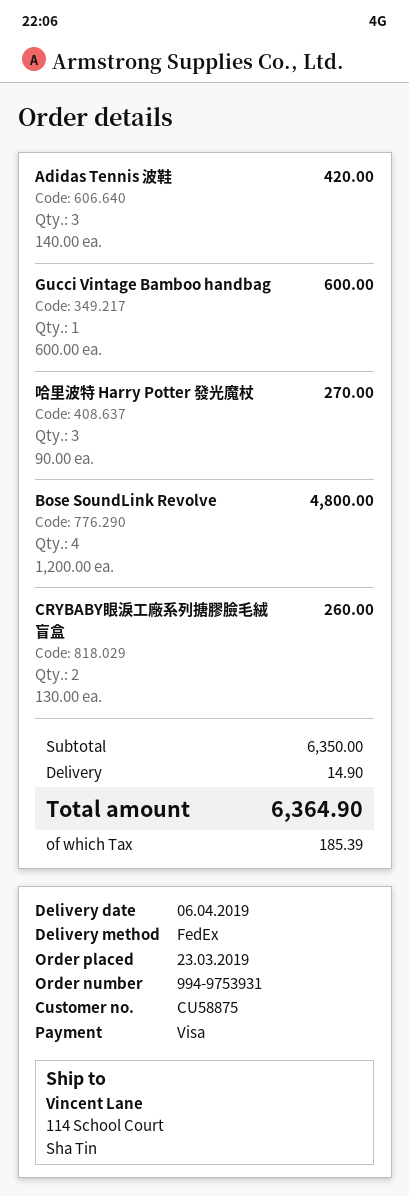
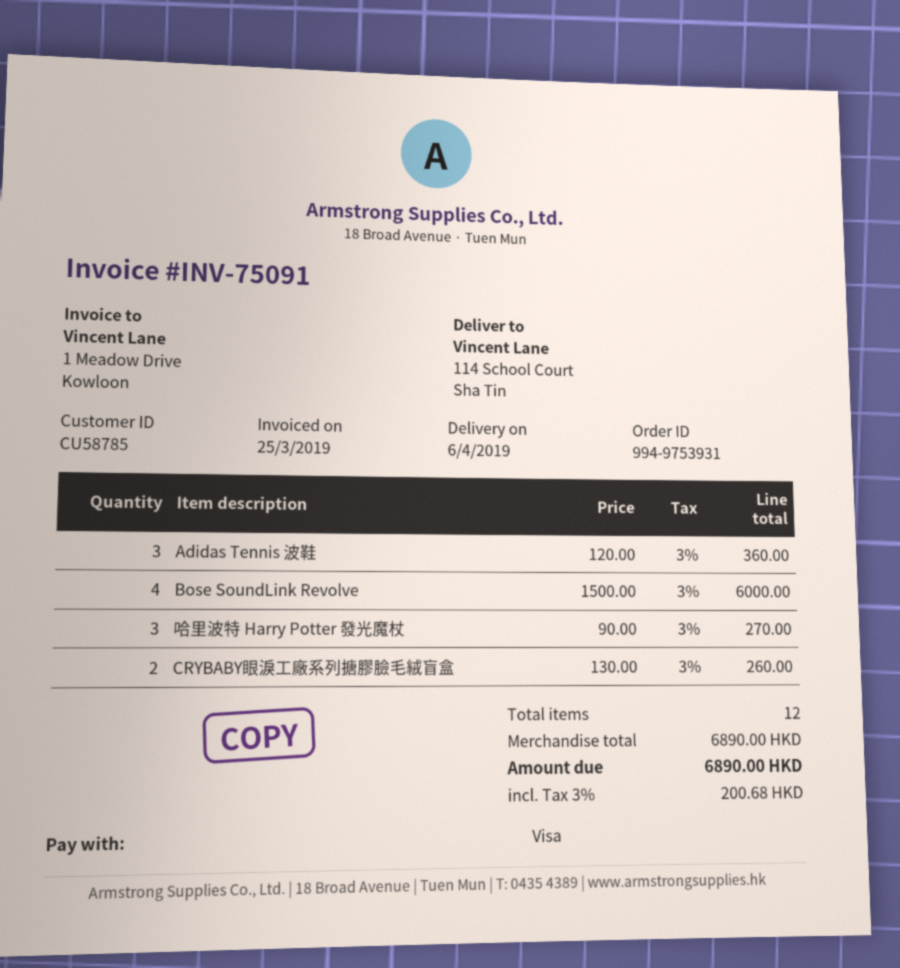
customer number: CU58875 -> CU58785
Adidas Tennis 波鞋: 3 x 140.00 = 420.00 -> 3 x 120.00 = 360.00
Gucci Vintage Bamboo handbag: 1 x 600.00 = 600.00 -> none
Bose SoundLink Revolve: 4 x 1200.00 = 4800.00 -> 4 x 1500.00 = 6000.00
subtotal: 6350.00 -> 6890.00
shipping: 14.90 -> none
tax: 185.39 -> 200.68
total: 6364.90 -> 6890.00

